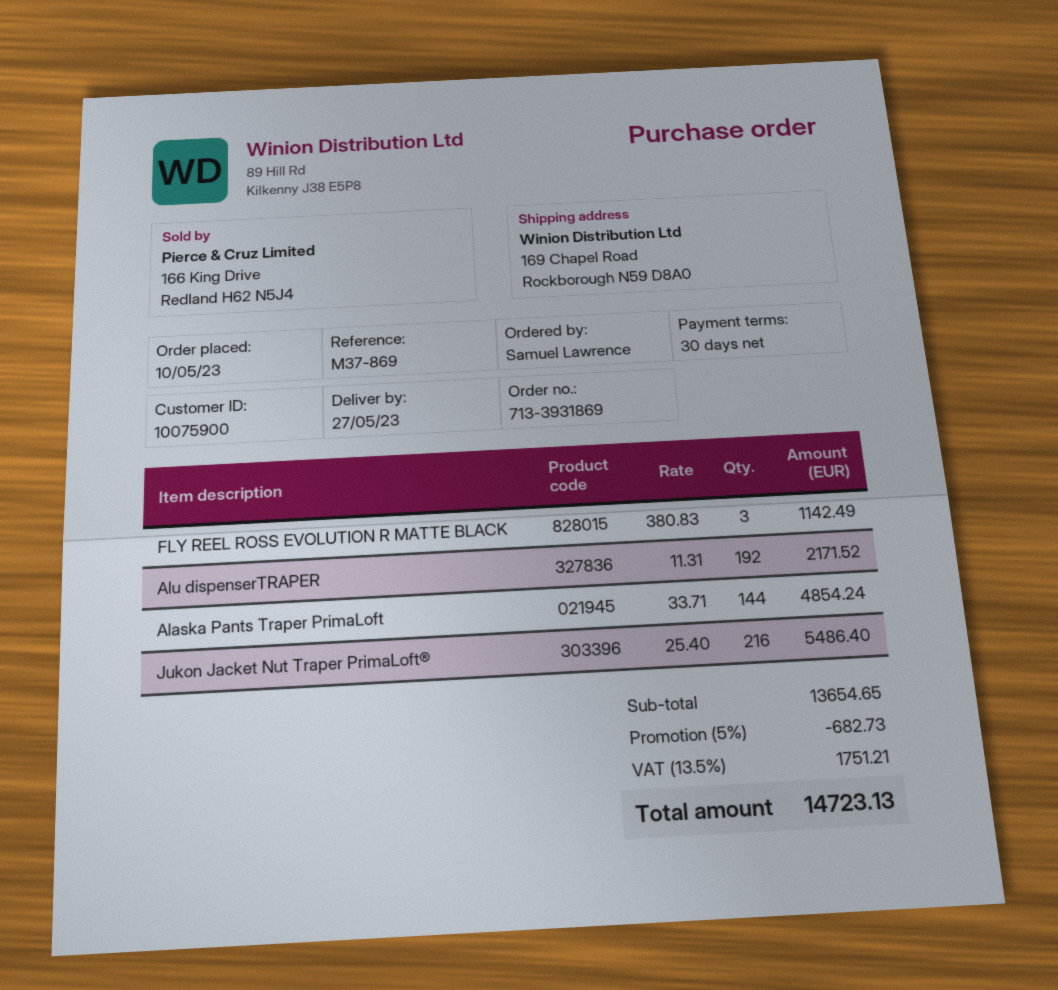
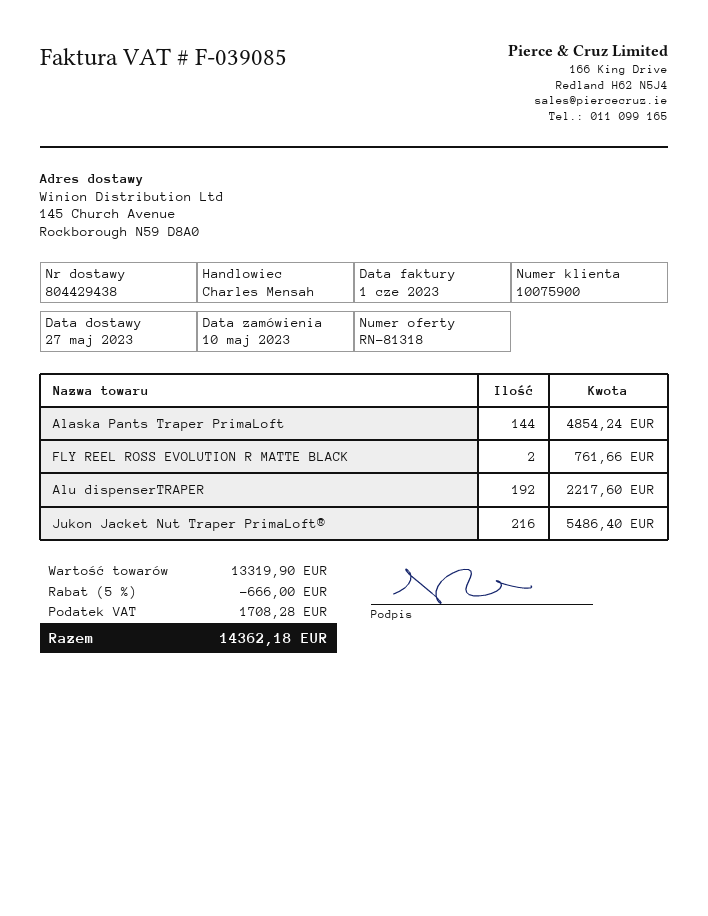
ship to: 169 Chapel Road, Rockborough N59 D8A0 -> 145 Church Avenue, Rockborough N59 D8A0
FLY REEL ROSS EVOLUTION R MATTE BLACK: 3 for 1142.49 -> 2 for 761.66
Alu dispenserTRAPER: 192 for 2171.52 -> 192 for 2217.60
subtotal: 13654.65 -> 13319.90
discount: 5% = 682.73 -> 5% = 666.00
tax: 1751.21 -> 1708.28
total: 14723.13 -> 14362.18

